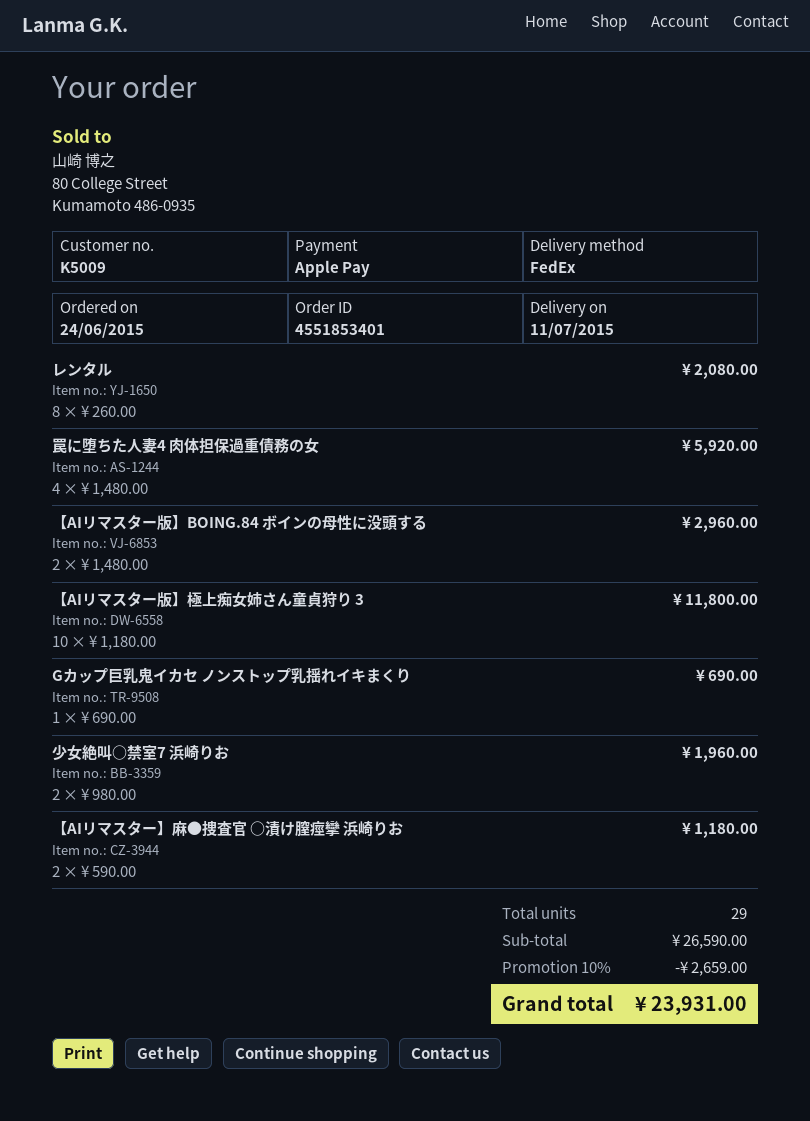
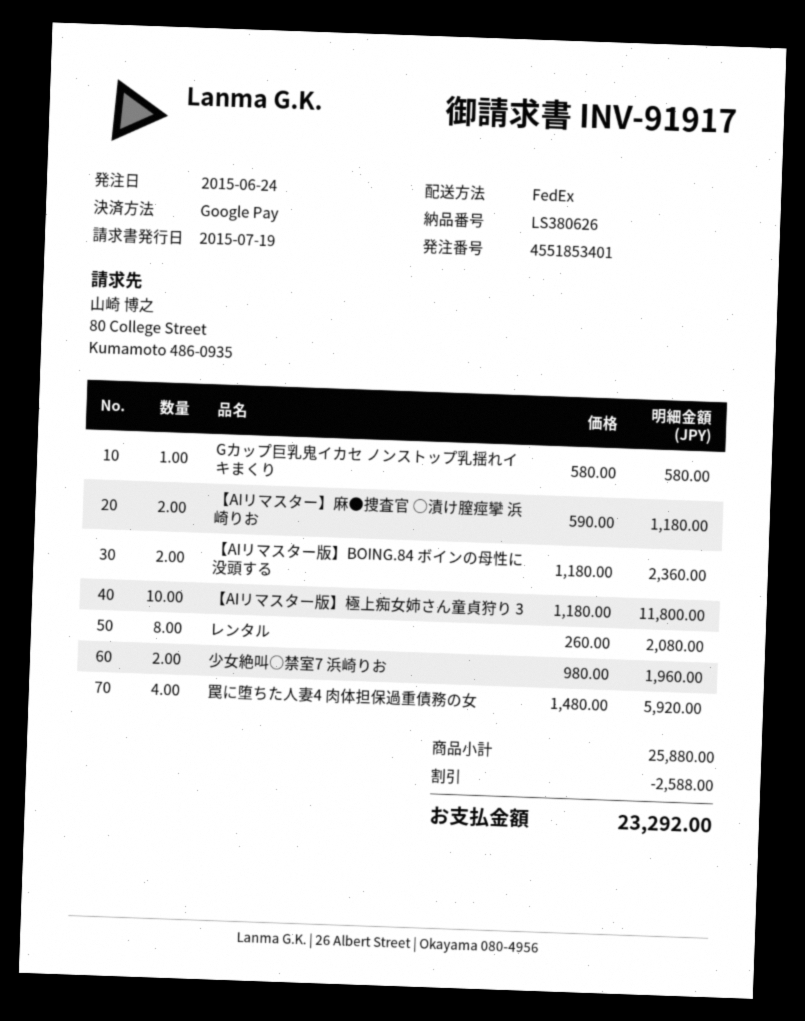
payment method: Apple Pay -> Google Pay
【AIリマスター版】BOING.84 ボインの母性に没頭する: 2 x 1480.00 = 2960.00 -> 2 x 1180.00 = 2360.00
Gカップ巨乳鬼イカセ ノンストップ乳揺れイキまくり: 1 x 690.00 = 690.00 -> 1 x 580.00 = 580.00
subtotal: 26590.00 -> 25880.00
discount: 2659.00 -> 2588.00
total: 23931.00 -> 23292.00

